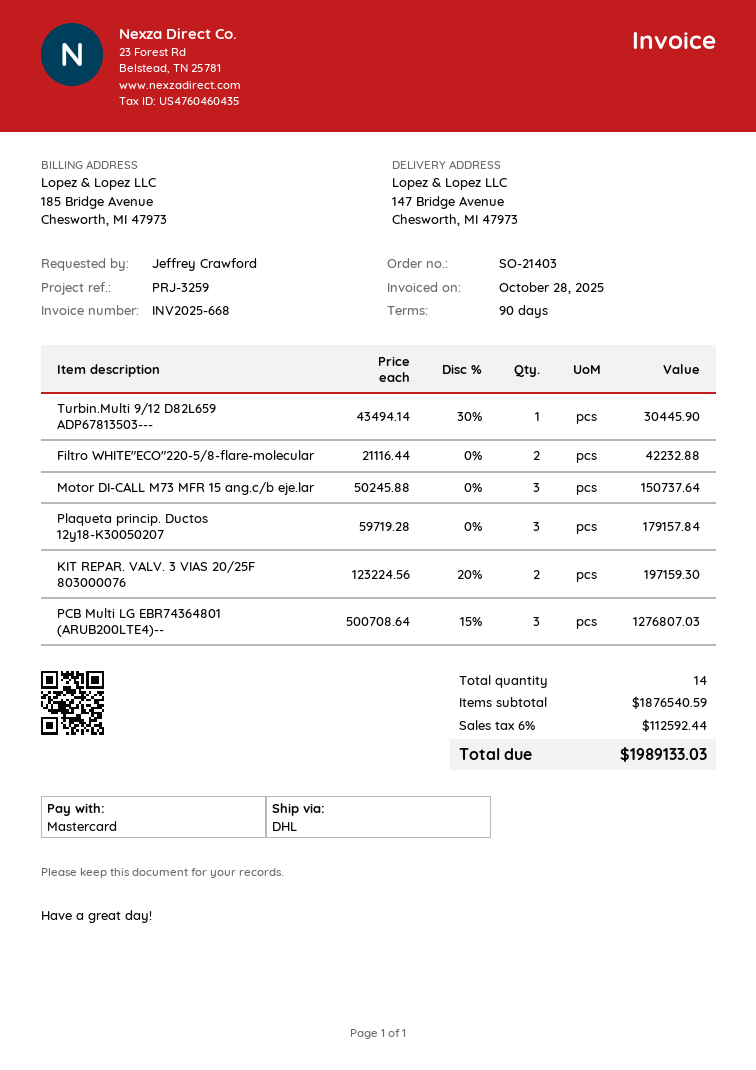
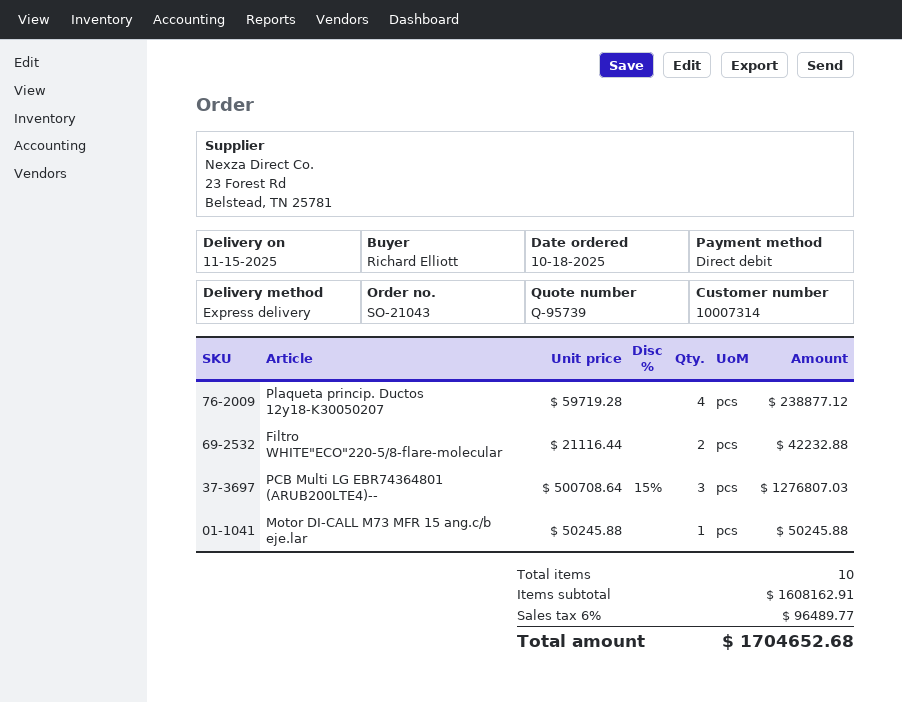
order number: SO-21403 -> SO-21043
ordered by: Jeffrey Crawford -> Richard Elliott
payment method: Mastercard -> direct debit
shipping method: DHL -> express
Turbin.Multi 9/12 D82L659 ADP67813503---: 1 x 43494.14 - 30% = 30445.90 -> none
Motor DI-CALL M73 MFR 15 ang.c/b eje.lar: 3 x 50245.88 = 150737.64 -> 1 x 50245.88 = 50245.88
Plaqueta princip. Ductos 12y18-K30050207: 3 x 59719.28 = 179157.84 -> 4 x 59719.28 = 238877.12
KIT REPAR. VALV. 3 VIAS 20/25F 803000076: 2 x 123224.56 - 20% = 197159.30 -> none
total quantity: 14 -> 10
subtotal: 1876540.59 -> 1608162.91
tax: 6% = 112592.44 -> 6% = 96489.77
total: 1989133.03 -> 1704652.68

